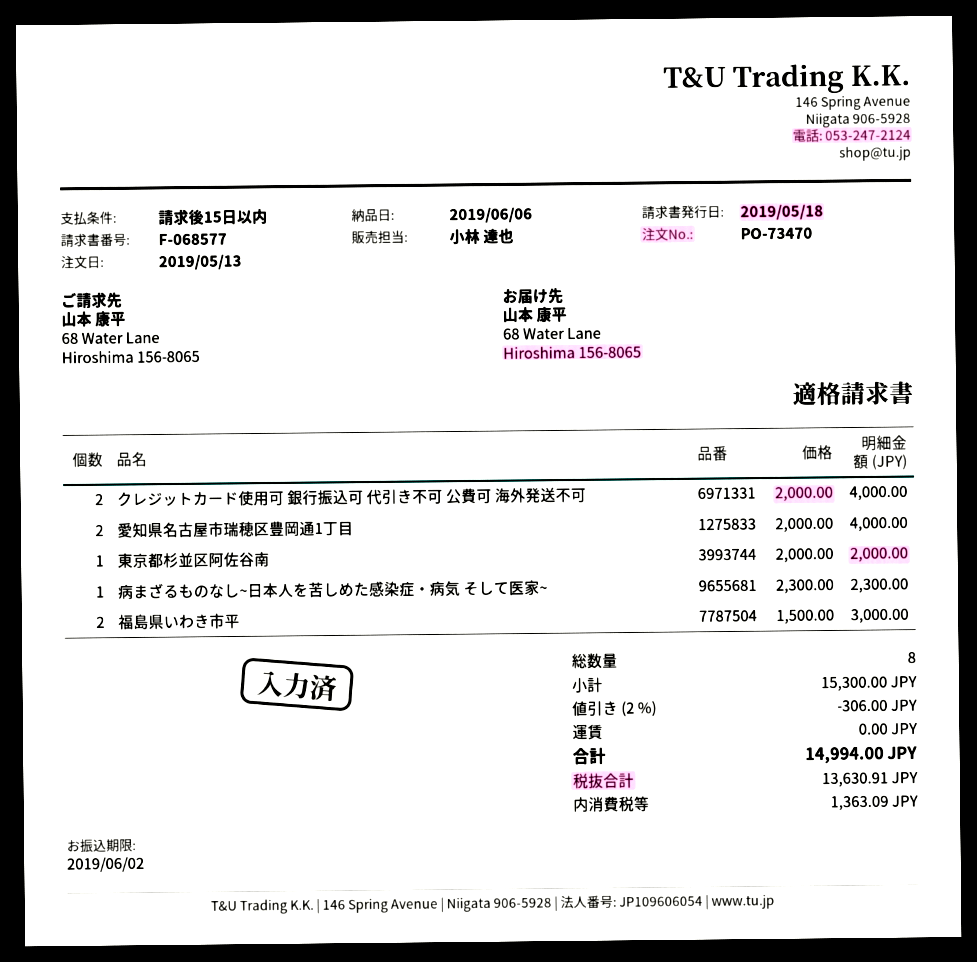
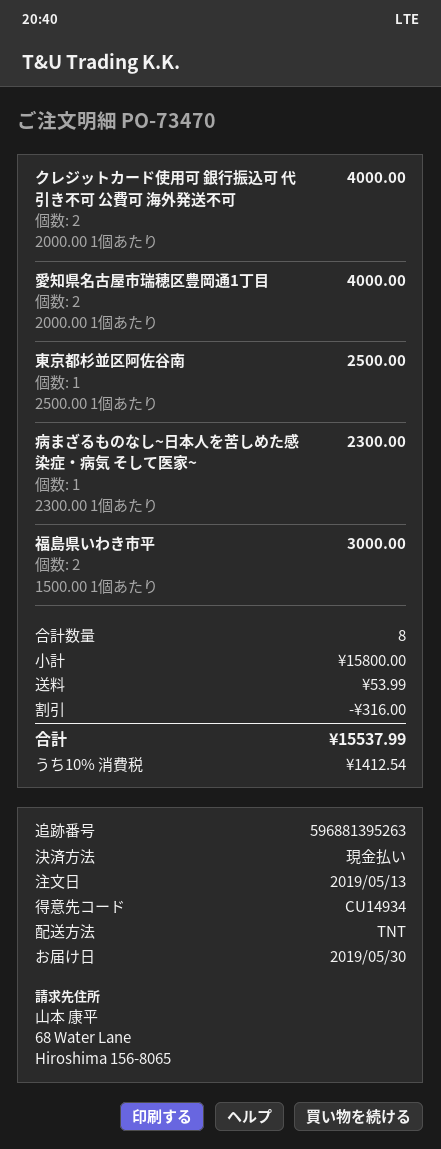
delivery date: 2019-06-06 -> 2019-05-30
東京都杉並区阿佐谷南: 1 x 2000.00 = 2000.00 -> 1 x 2500.00 = 2500.00
subtotal: 15300.00 -> 15800.00
discount: 306.00 -> 316.00
shipping: 0.00 -> 53.99
tax: 1363.09 -> 1412.54
total: 14994.00 -> 15537.99

